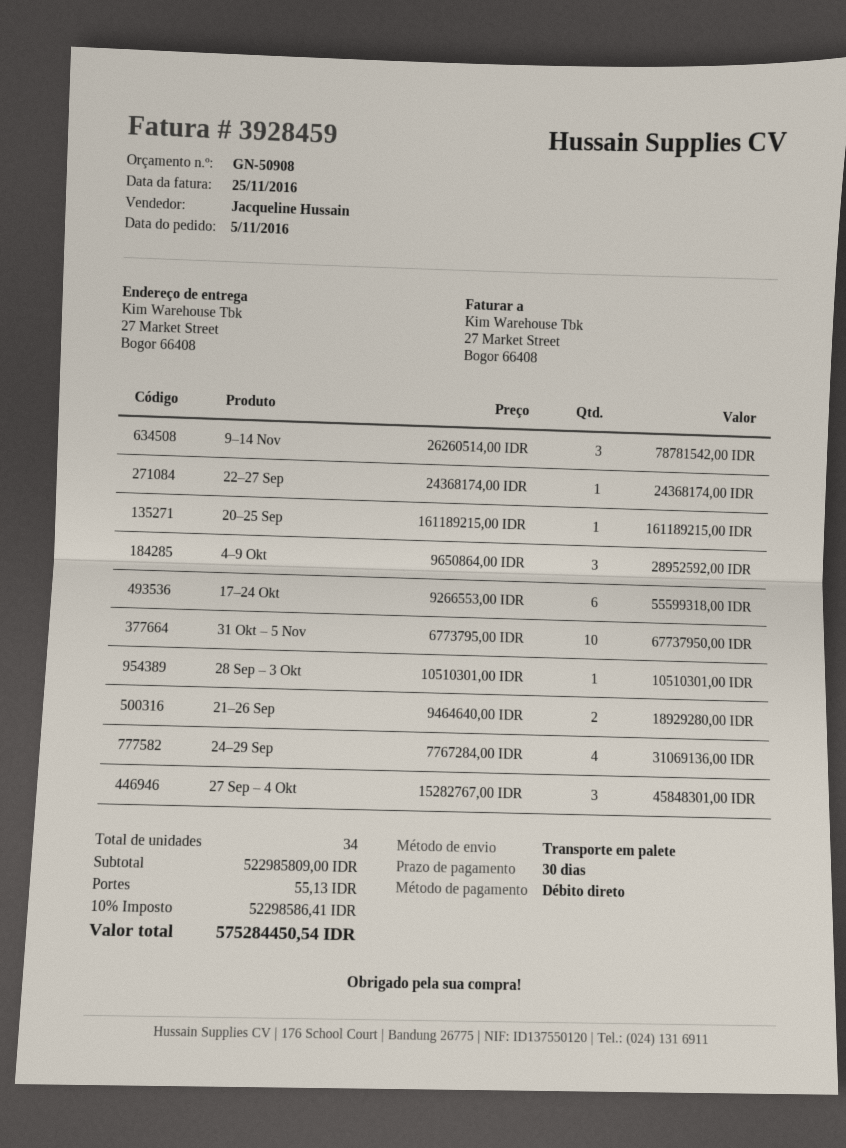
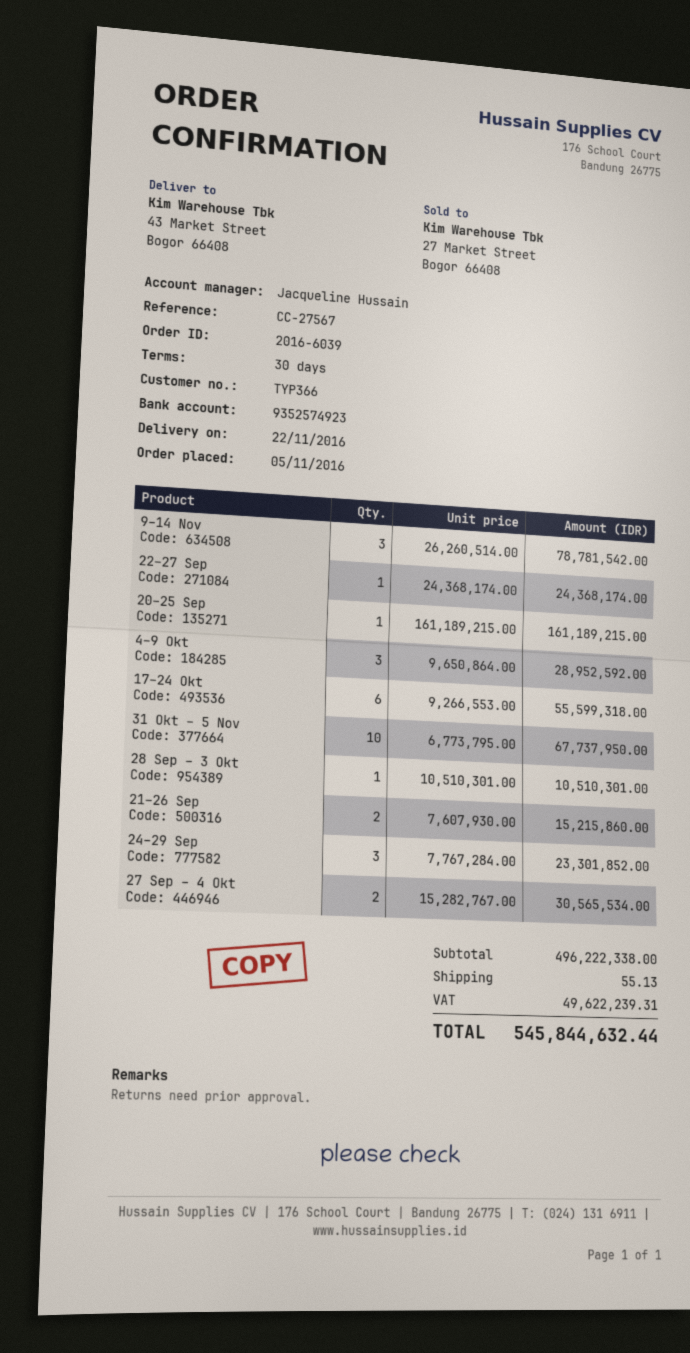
ship to: 27 Market Street, Bogor 66408 -> 43 Market Street, Bogor 66408
21–26 Sep: 2 x 9464640.00 = 18929280.00 -> 2 x 7607930.00 = 15215860.00
24–29 Sep: 4 x 7767284.00 = 31069136.00 -> 3 x 7767284.00 = 23301852.00
27 Sep – 4 Okt: 3 x 15282767.00 = 45848301.00 -> 2 x 15282767.00 = 30565534.00
subtotal: 522985809.00 -> 496222338.00
tax: 52298586.41 -> 49622239.31
total: 575284450.54 -> 545844632.44

